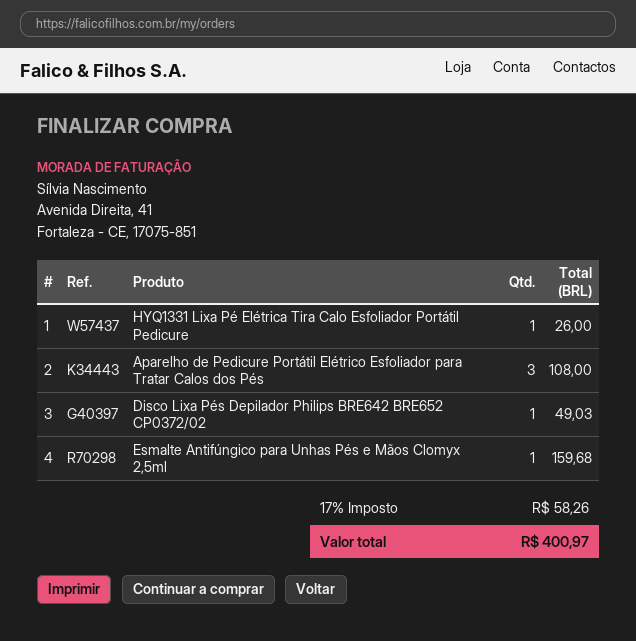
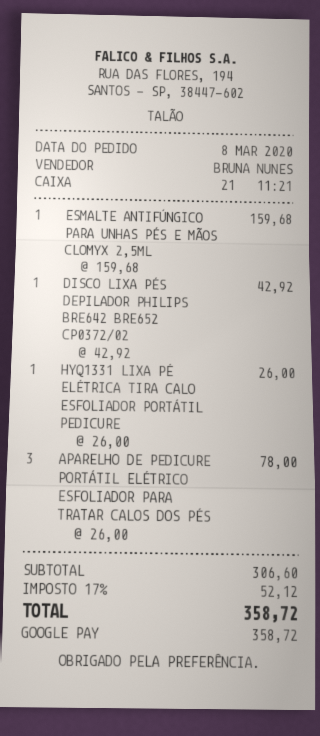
Aparelho de Pedicure Portátil Elétrico Esfoliador para Tratar Calos dos Pés: 3 for 108.00 -> 3 for 78.00
Disco Lixa Pés Depilador Philips BRE642 BRE652 CP0372/02: 1 for 49.03 -> 1 for 42.92
tax: 17% = 58.26 -> 17% = 52.12
total: 400.97 -> 358.72

